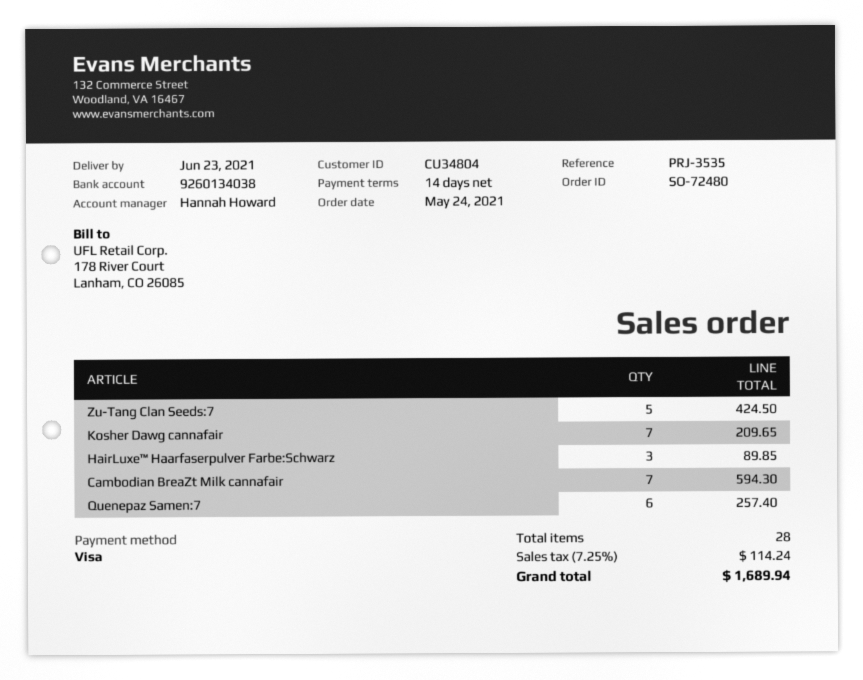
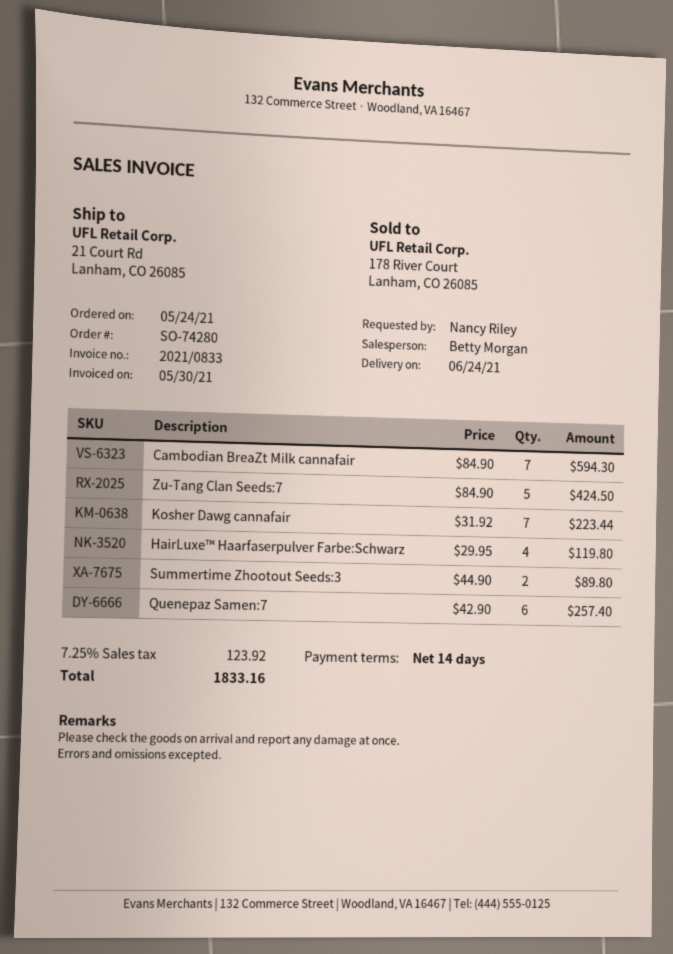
order number: SO-72480 -> SO-74280
delivery date: 2021-06-23 -> 2021-06-24
sales rep: Hannah Howard -> Betty Morgan
Kosher Dawg cannafair: 7 for 209.65 -> 7 for 223.44
HairLuxe™ Haarfaserpulver Farbe:Schwarz: 3 for 89.85 -> 4 for 119.80
Summertime Zhootout Seeds:3: none -> 2 for 89.80
tax: 7.25% = 114.24 -> 7.25% = 123.92
total: 1689.94 -> 1833.16

